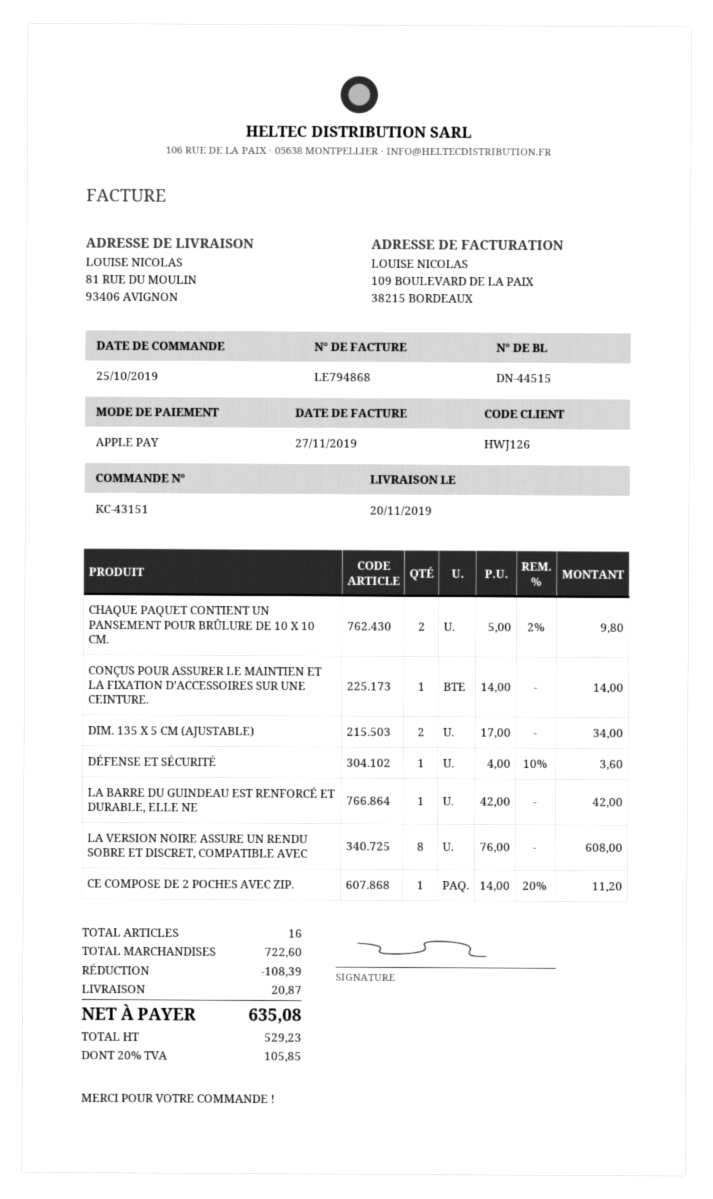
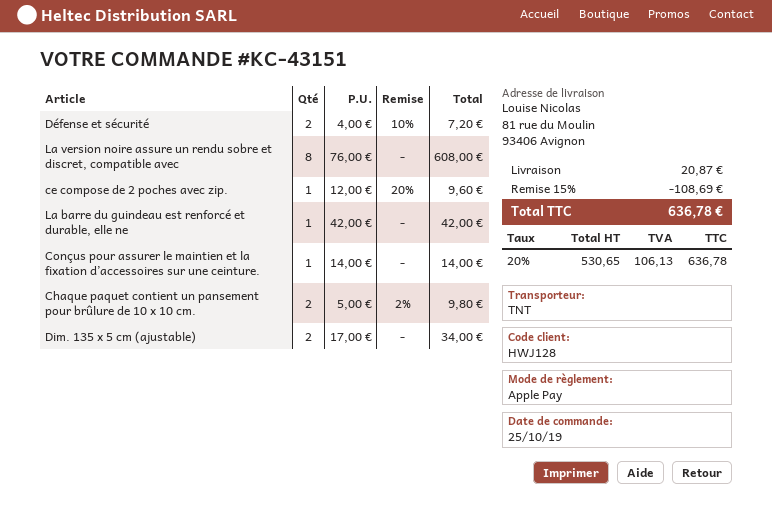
customer number: HWJ126 -> HWJ128
DÉFENSE ET SÉCURITÉ: 1 x 4.00 - 10% = 3.60 -> 2 x 4.00 - 10% = 7.20
CE COMPOSE DE 2 POCHES AVEC ZIP.: 1 x 14.00 - 20% = 11.20 -> 1 x 12.00 - 20% = 9.60
discount: 108.39 -> 108.69
net: 529.23 -> 530.65
tax: 20% = 105.85 -> 20% = 106.13
total: 635.08 -> 636.78

